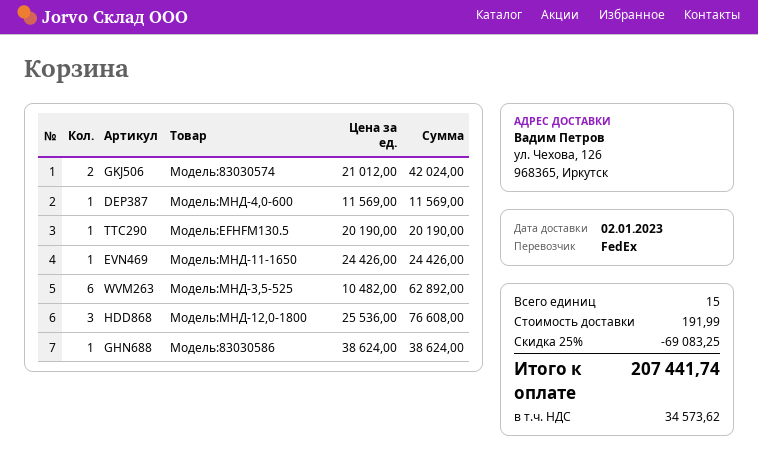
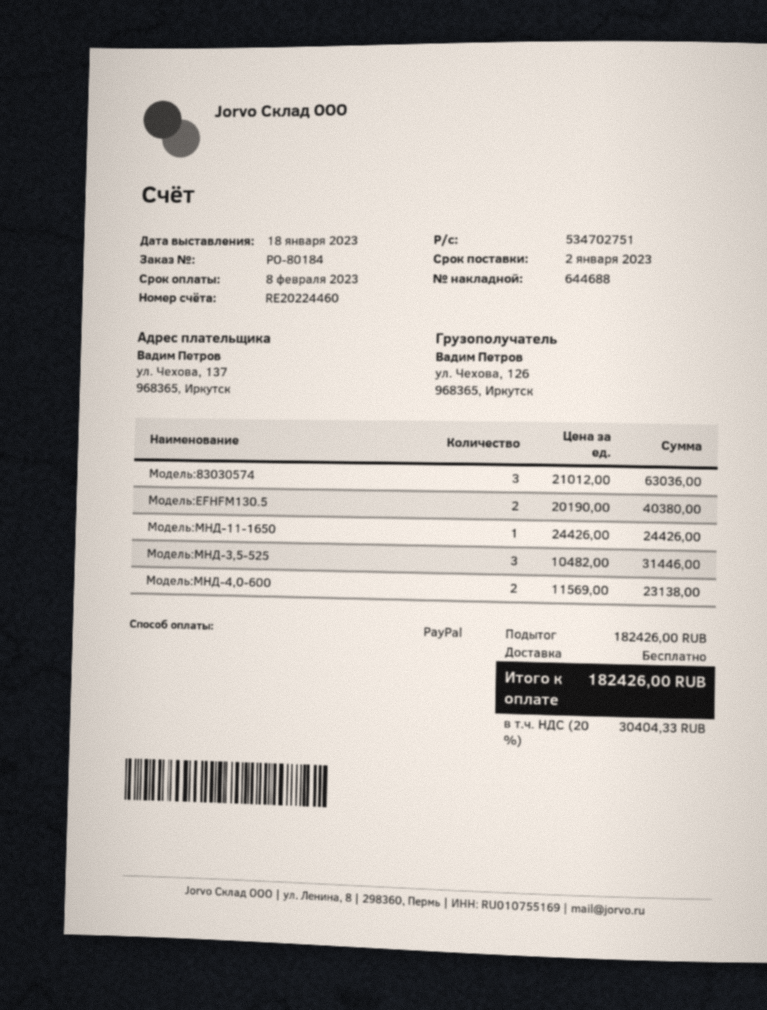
Модель:83030574: 2 x 21012.00 = 42024.00 -> 3 x 21012.00 = 63036.00
Модель:МНД-4,0-600: 1 x 11569.00 = 11569.00 -> 2 x 11569.00 = 23138.00
Модель:EFHFM130.5: 1 x 20190.00 = 20190.00 -> 2 x 20190.00 = 40380.00
Модель:МНД-3,5-525: 6 x 10482.00 = 62892.00 -> 3 x 10482.00 = 31446.00
Модель:МНД-12,0-1800: 3 x 25536.00 = 76608.00 -> none
Модель:83030586: 1 x 38624.00 = 38624.00 -> none
discount: 25% = 69083.25 -> none
shipping: 191.99 -> 0.00
tax: 34573.62 -> 30404.33
total: 207441.74 -> 182426.00

